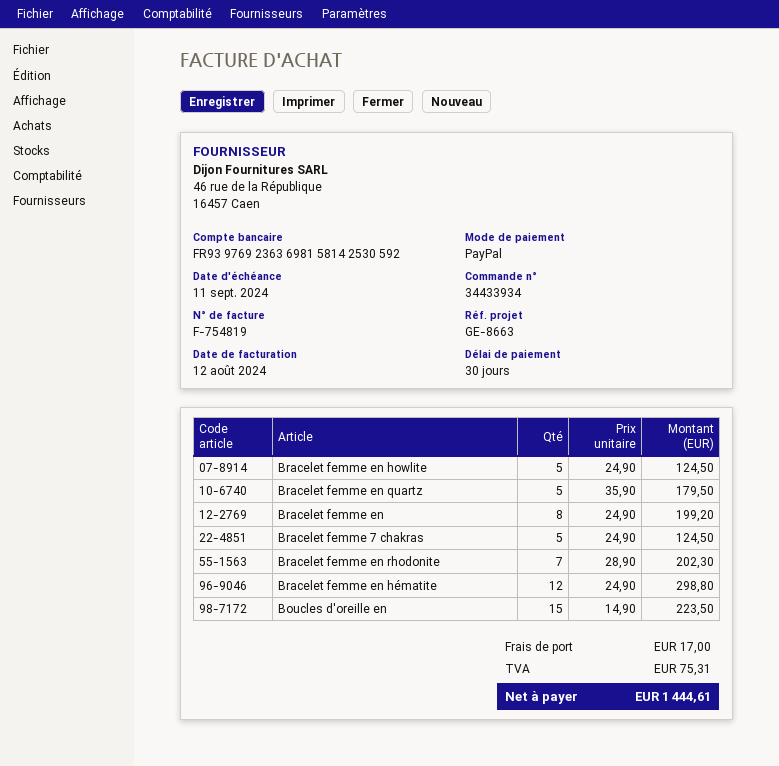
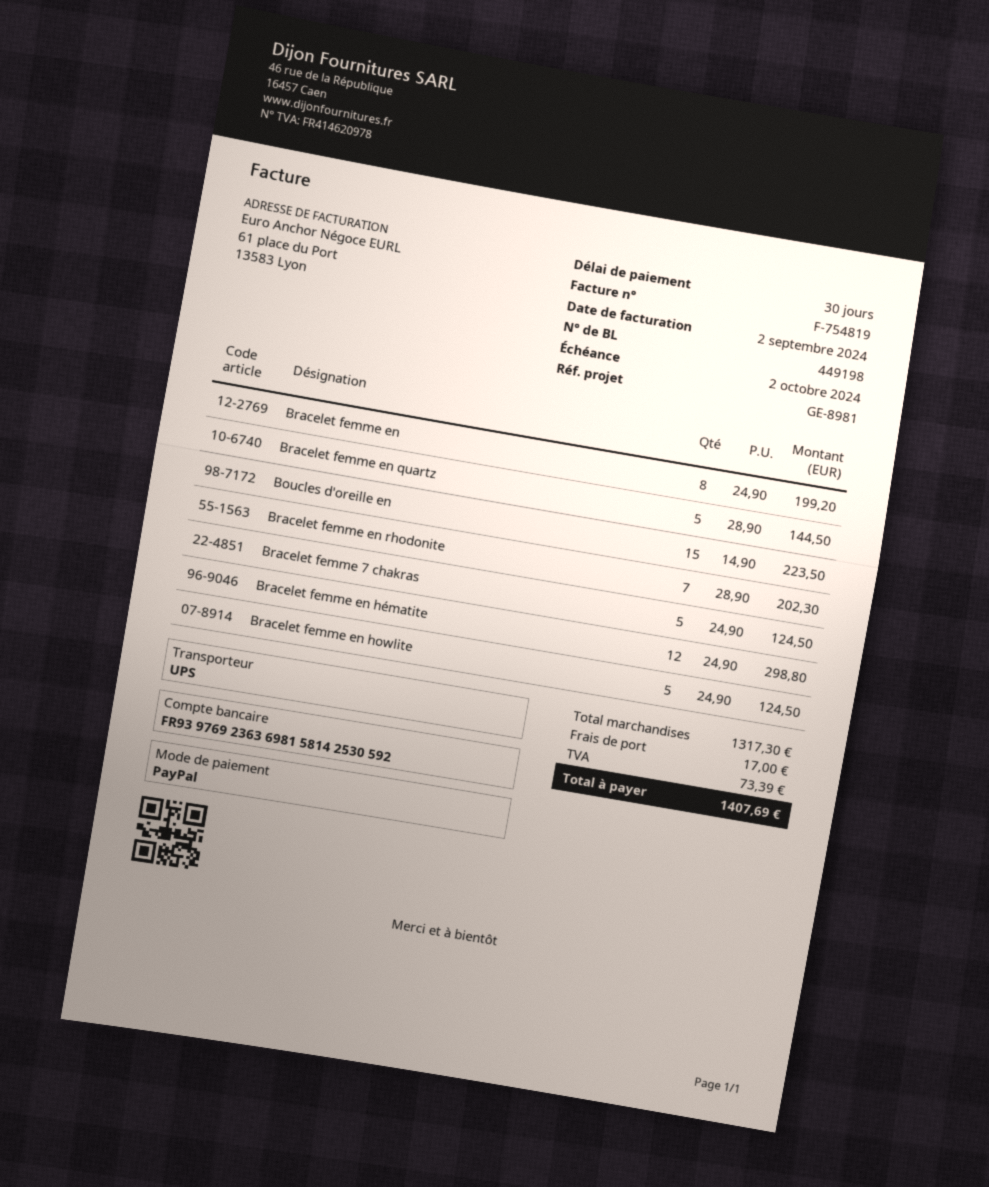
invoice date: 2024-08-12 -> 2024-09-02
due date: 2024-09-11 -> 2024-10-02
reference: GE-8663 -> GE-8981
Bracelet femme en quartz: 5 x 35.90 = 179.50 -> 5 x 28.90 = 144.50
tax: 75.31 -> 73.39
total: 1444.61 -> 1407.69

